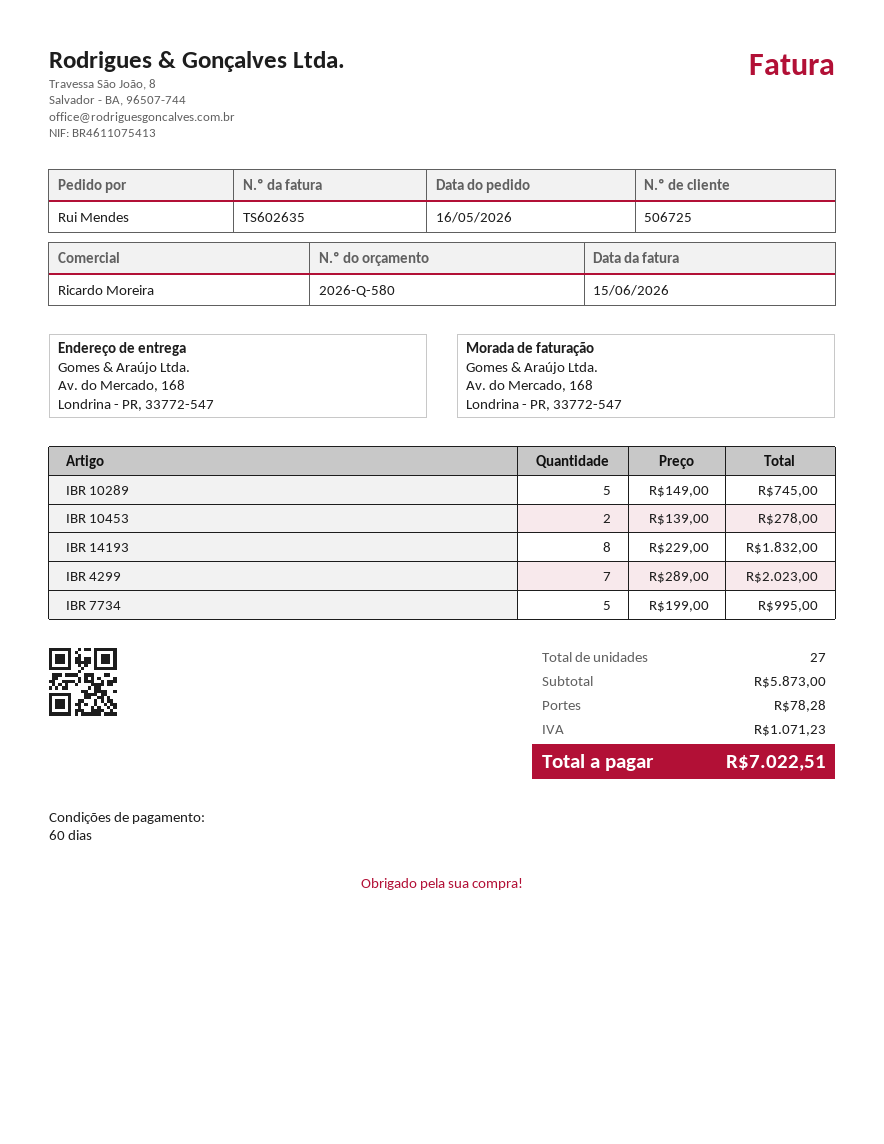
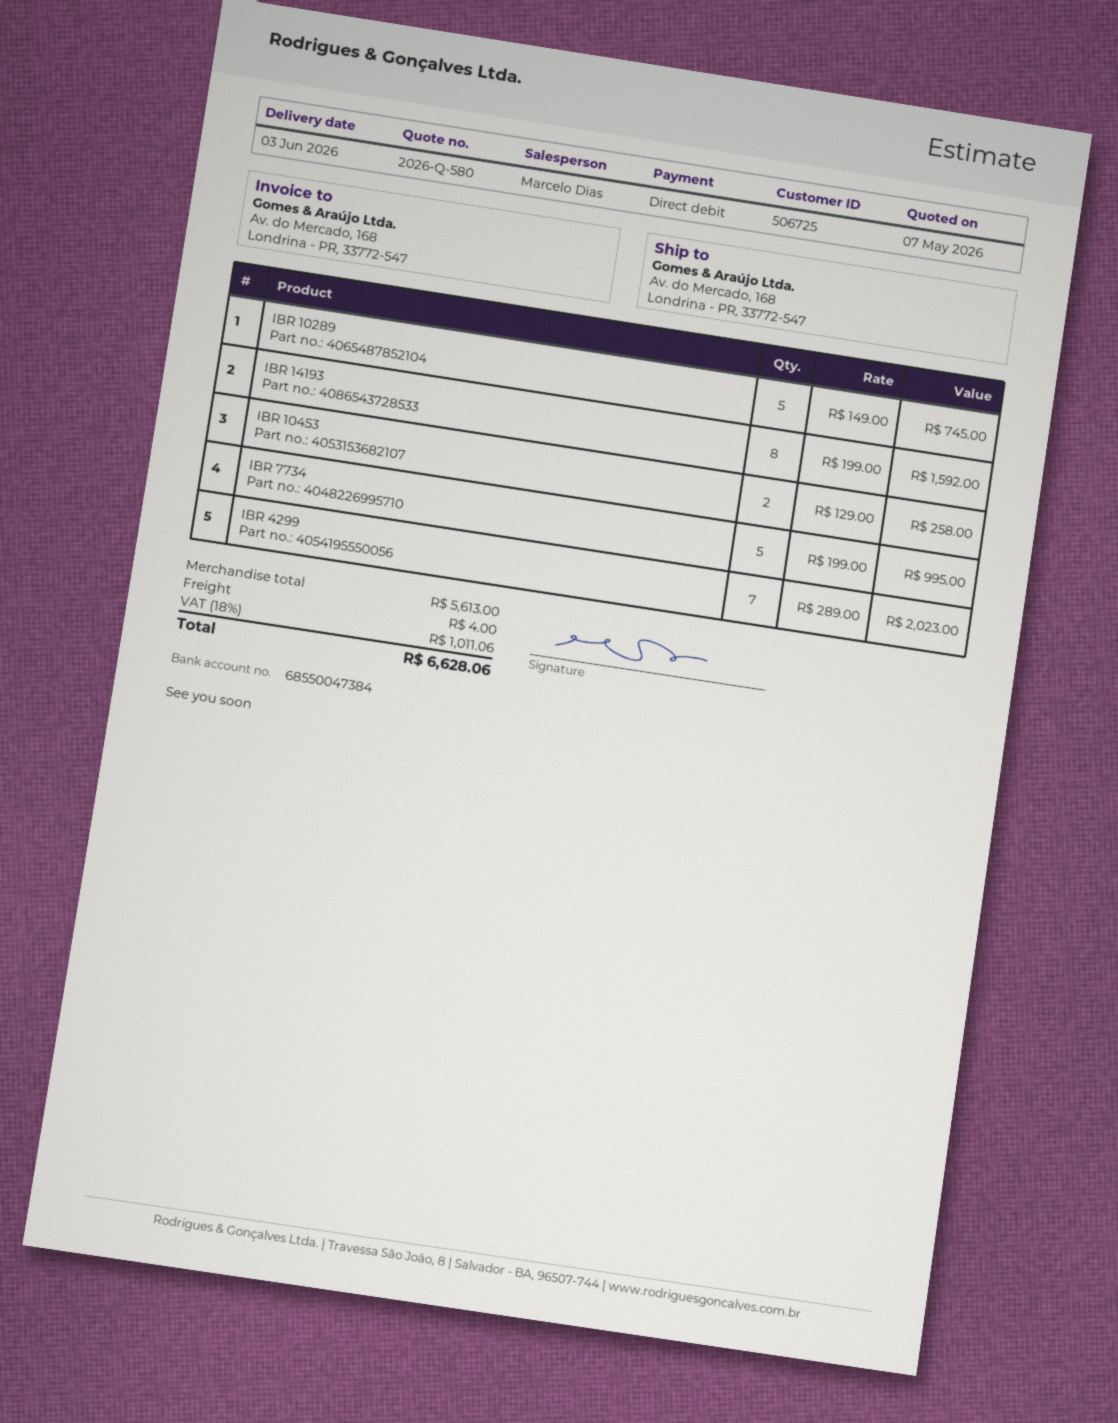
sales rep: Ricardo Moreira -> Marcelo Dias
IBR 10453: 2 x 139.00 = 278.00 -> 2 x 129.00 = 258.00
IBR 14193: 8 x 229.00 = 1832.00 -> 8 x 199.00 = 1592.00
subtotal: 5873.00 -> 5613.00
shipping: 78.28 -> 4.00
tax: 1071.23 -> 1011.06
total: 7022.51 -> 6628.06

